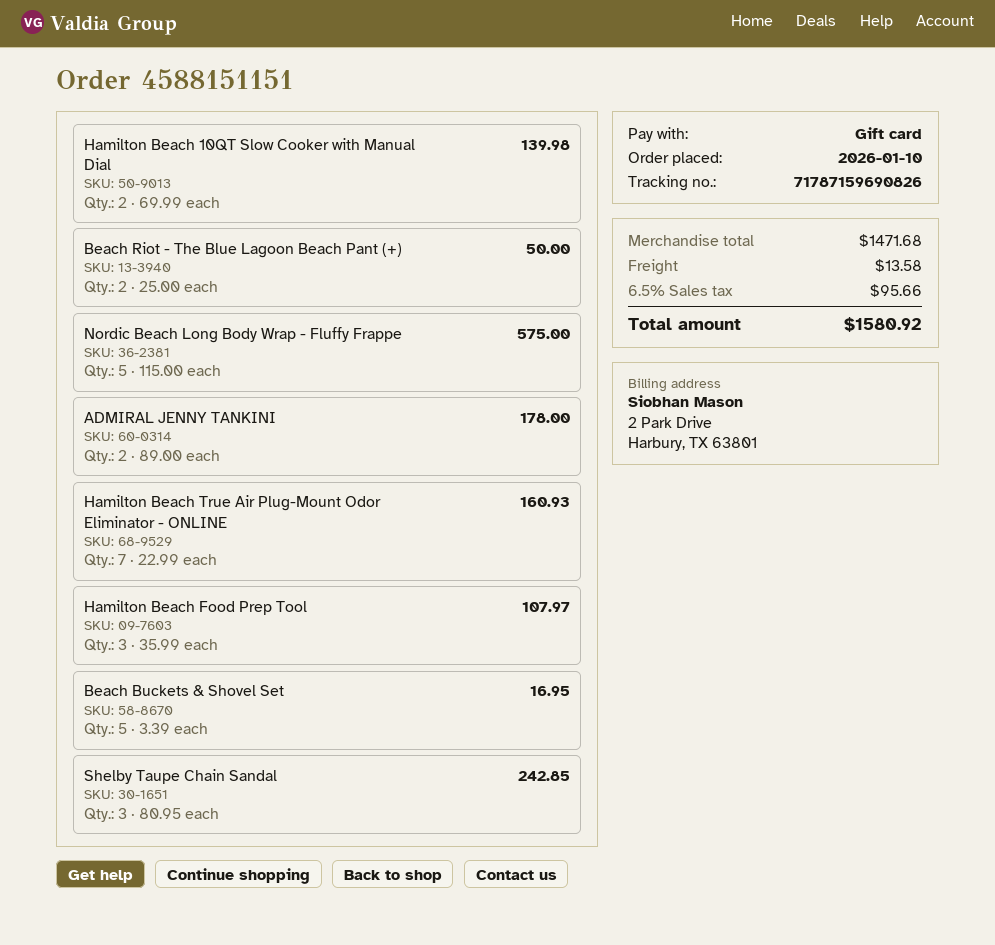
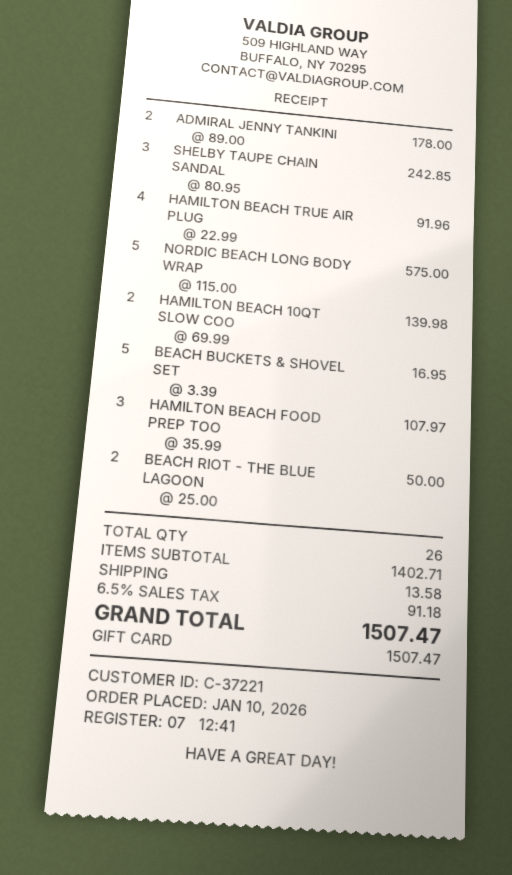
Hamilton Beach True Air Plug-Mount Odor Eliminator - ONLINE: 7 x 22.99 = 160.93 -> 4 x 22.99 = 91.96
subtotal: 1471.68 -> 1402.71
tax: 6.5% = 95.66 -> 6.5% = 91.18
total: 1580.92 -> 1507.47

